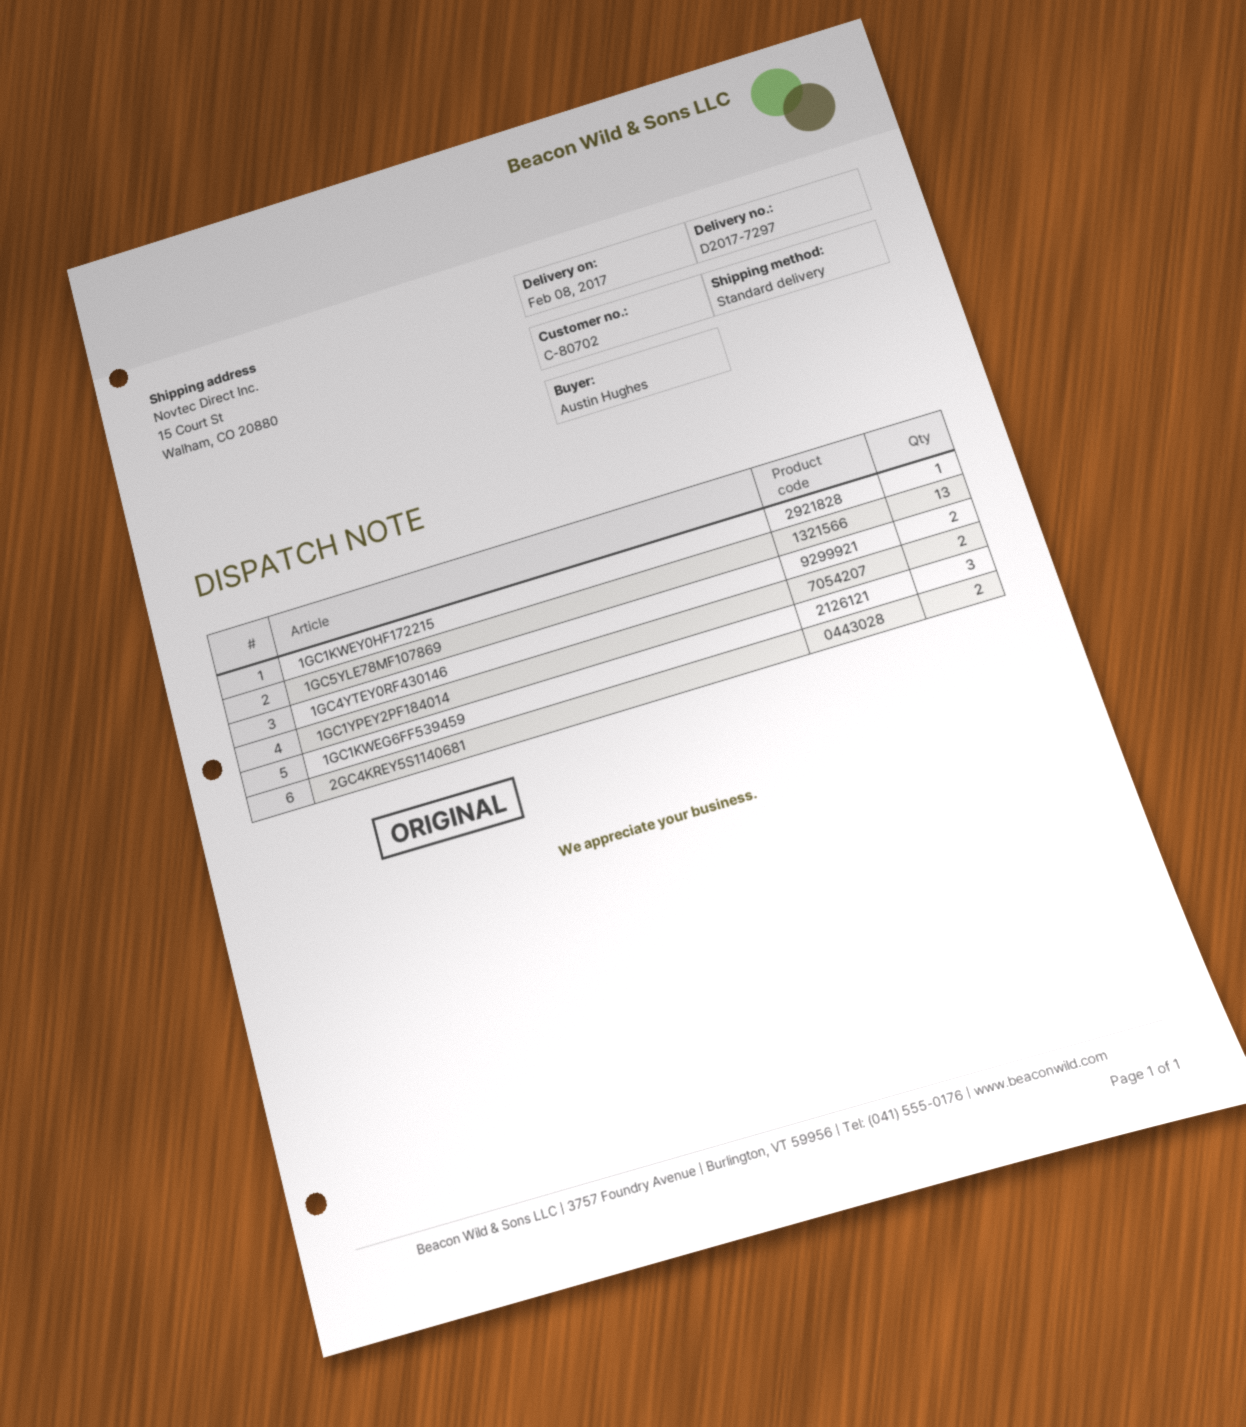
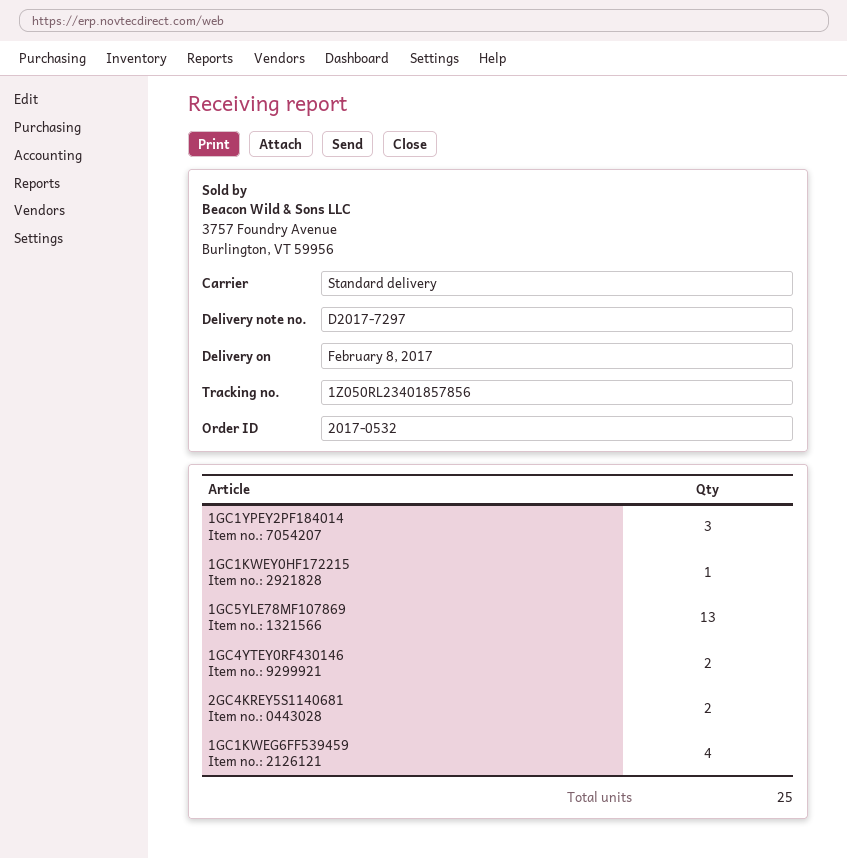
1GC1YPEY2PF184014: 2 -> 3
1GC1KWEG6FF539459: 3 -> 4

